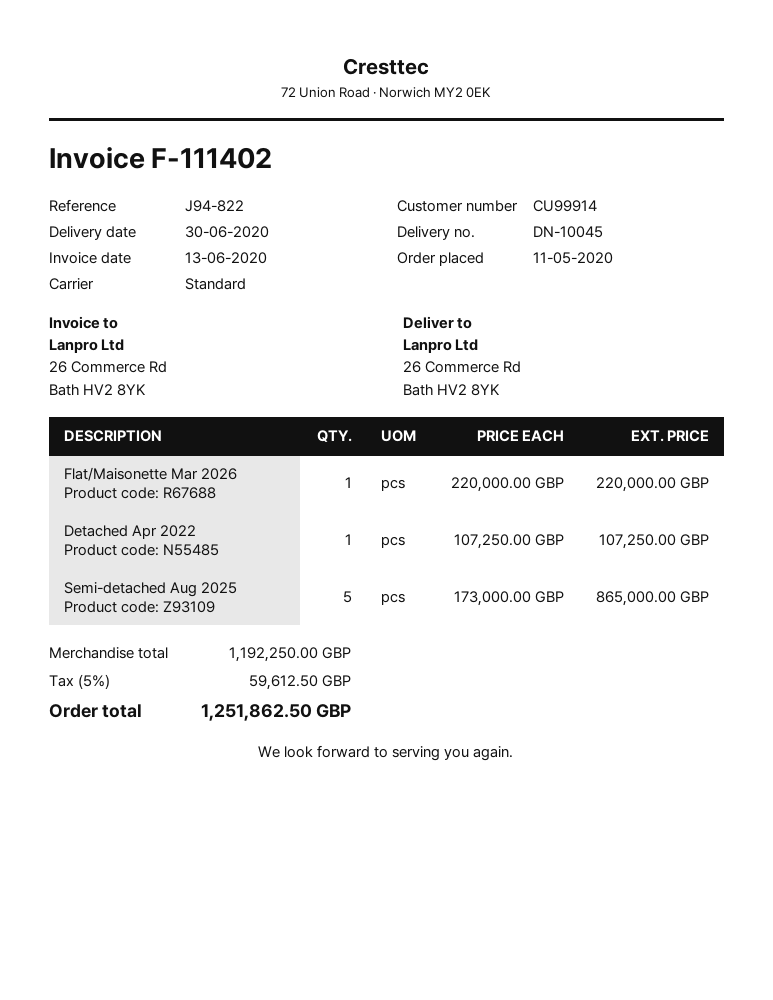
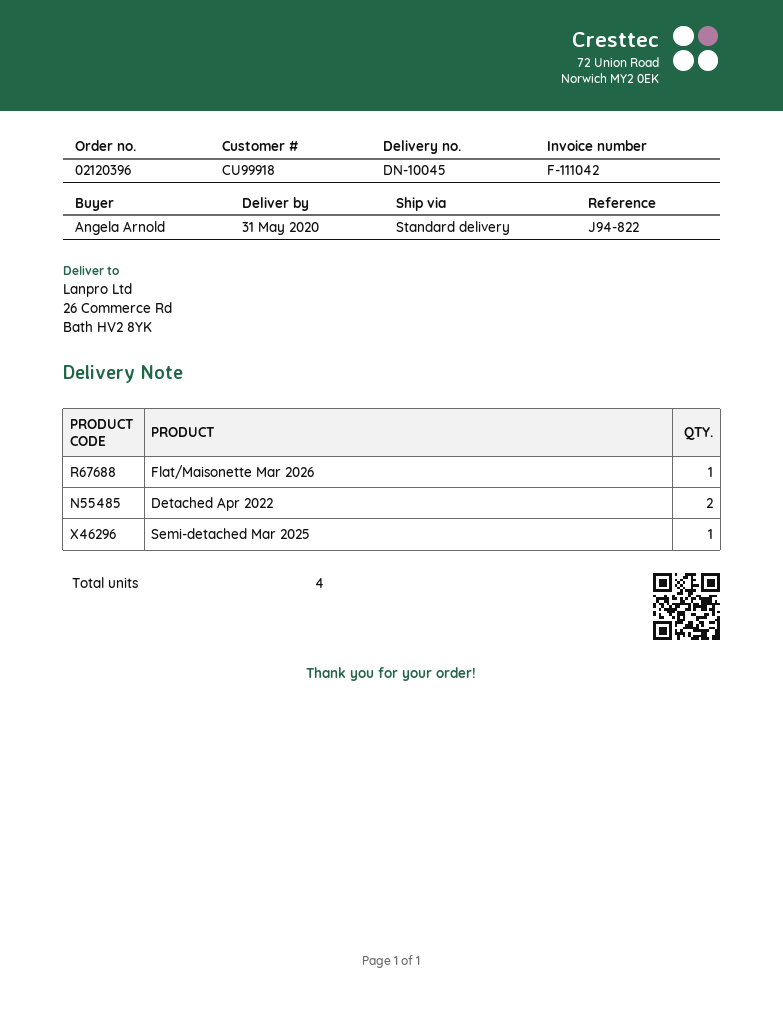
delivery date: 2020-06-30 -> 2020-05-31
invoice number: F-111402 -> F-111042
customer number: CU99914 -> CU99918
Detached Apr 2022: 1 -> 2
Semi-detached Aug 2025: 5 -> none
Semi-detached Mar 2025: none -> 1

